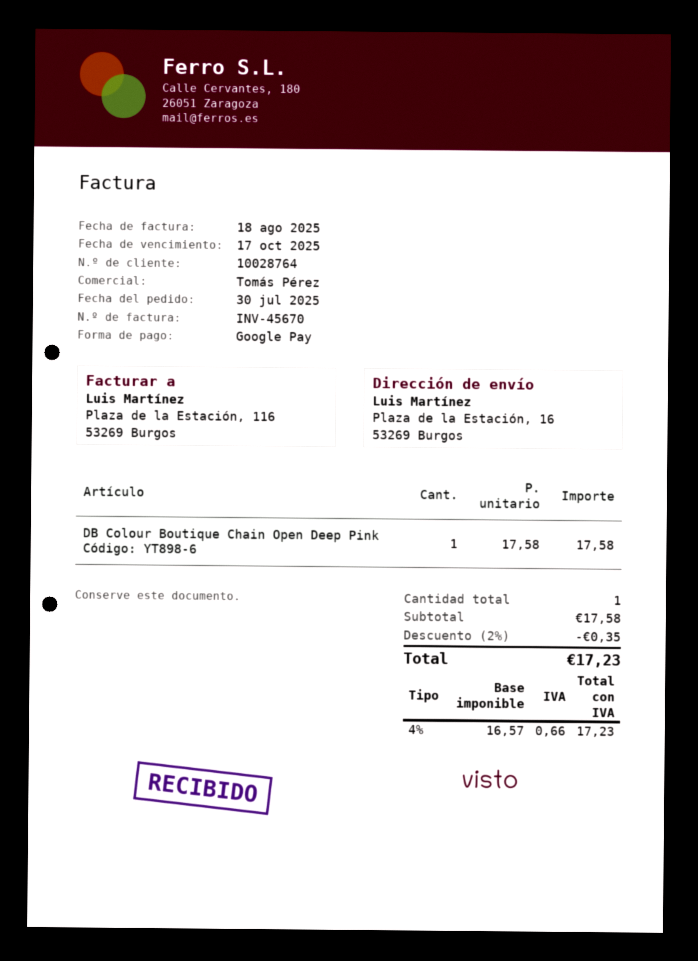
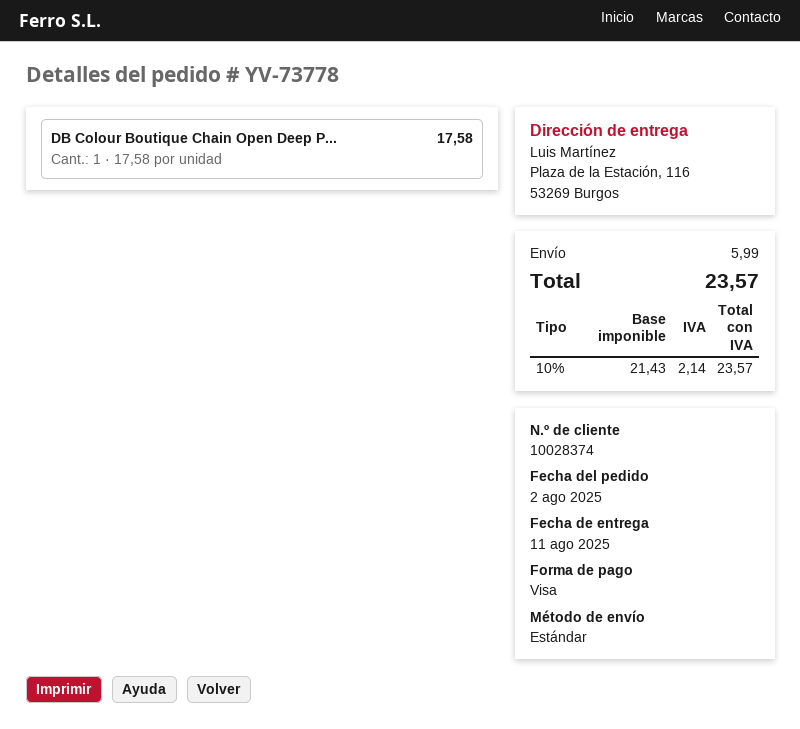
order date: 2025-07-30 -> 2025-08-02
customer number: 10028764 -> 10028374
payment method: Google Pay -> Visa
ship to: Plaza de la Estación, 16, 53269 Burgos -> Plaza de la Estación, 116, 53269 Burgos
discount: 2% = 0.35 -> none
shipping: none -> 5.99
net: 16.57 -> 21.43
tax: 4% = 0.66 -> 10% = 2.14
total: 17.23 -> 23.57

